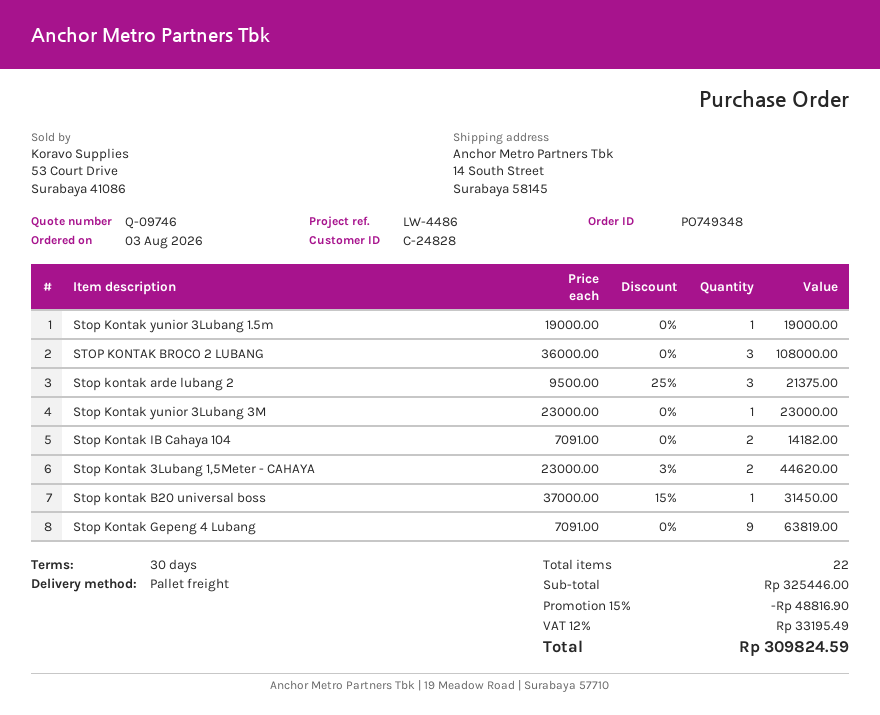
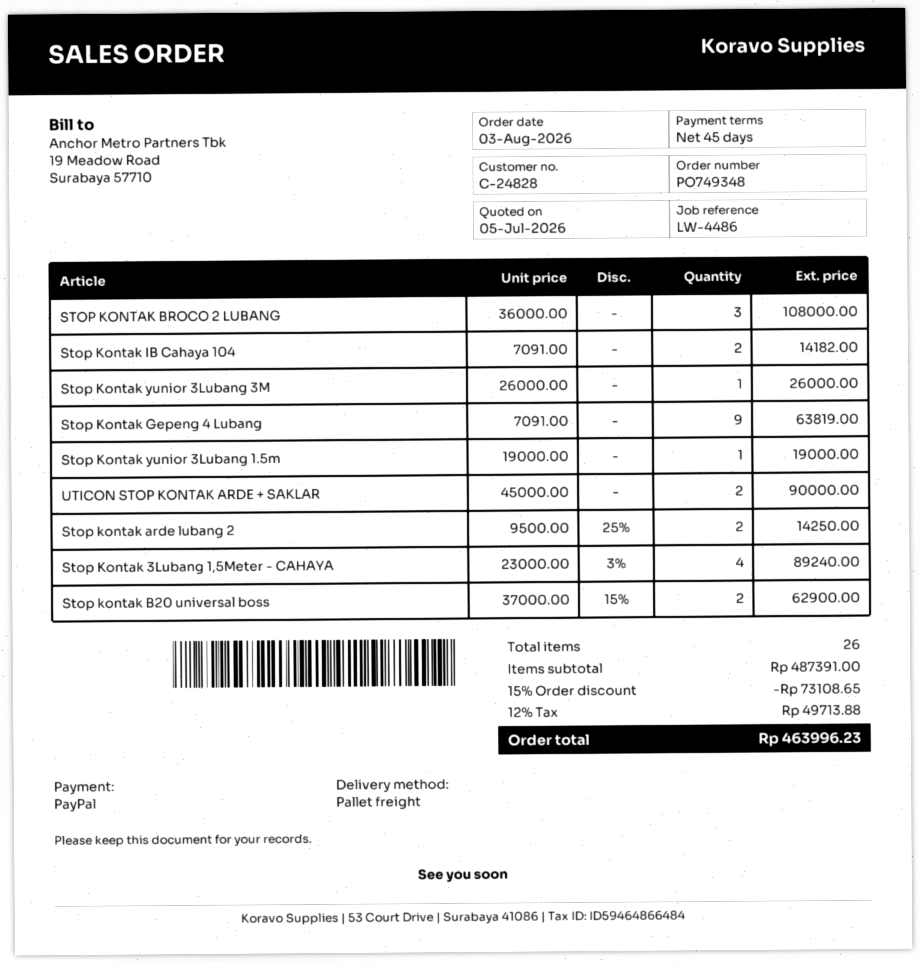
payment terms: 30 days -> 45 days
Stop kontak arde lubang 2: 3 x 9500.00 - 25% = 21375.00 -> 2 x 9500.00 - 25% = 14250.00
Stop Kontak yunior 3Lubang 3M: 1 x 23000.00 = 23000.00 -> 1 x 26000.00 = 26000.00
Stop Kontak 3Lubang 1,5Meter - CAHAYA: 2 x 23000.00 - 3% = 44620.00 -> 4 x 23000.00 - 3% = 89240.00
Stop kontak B20 universal boss: 1 x 37000.00 - 15% = 31450.00 -> 2 x 37000.00 - 15% = 62900.00
UTICON STOP KONTAK ARDE + SAKLAR: none -> 2 x 45000.00 = 90000.00
total quantity: 22 -> 26
subtotal: 325446.00 -> 487391.00
discount: 15% = 48816.90 -> 15% = 73108.65
tax: 12% = 33195.49 -> 12% = 49713.88
total: 309824.59 -> 463996.23

